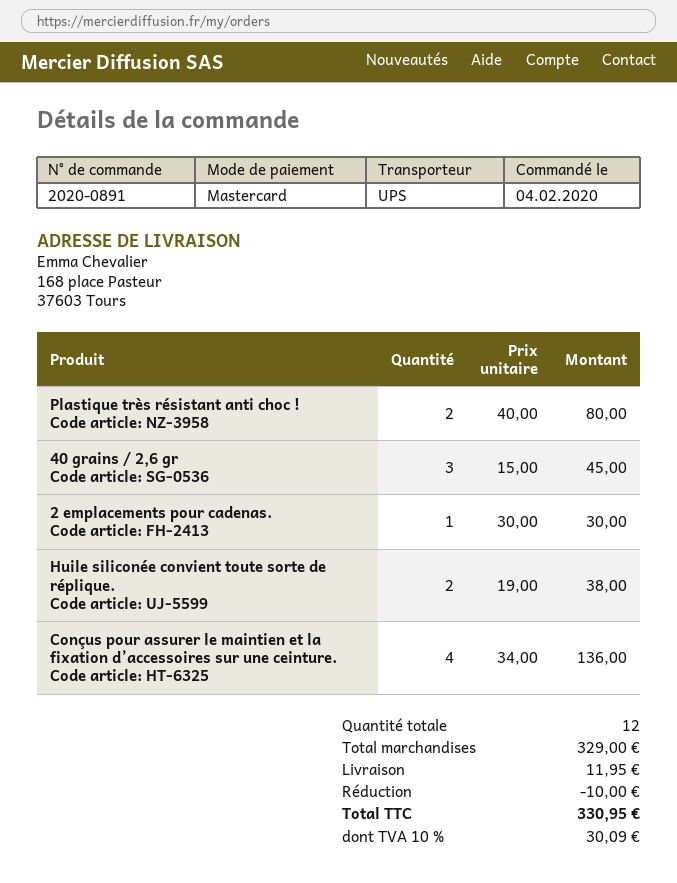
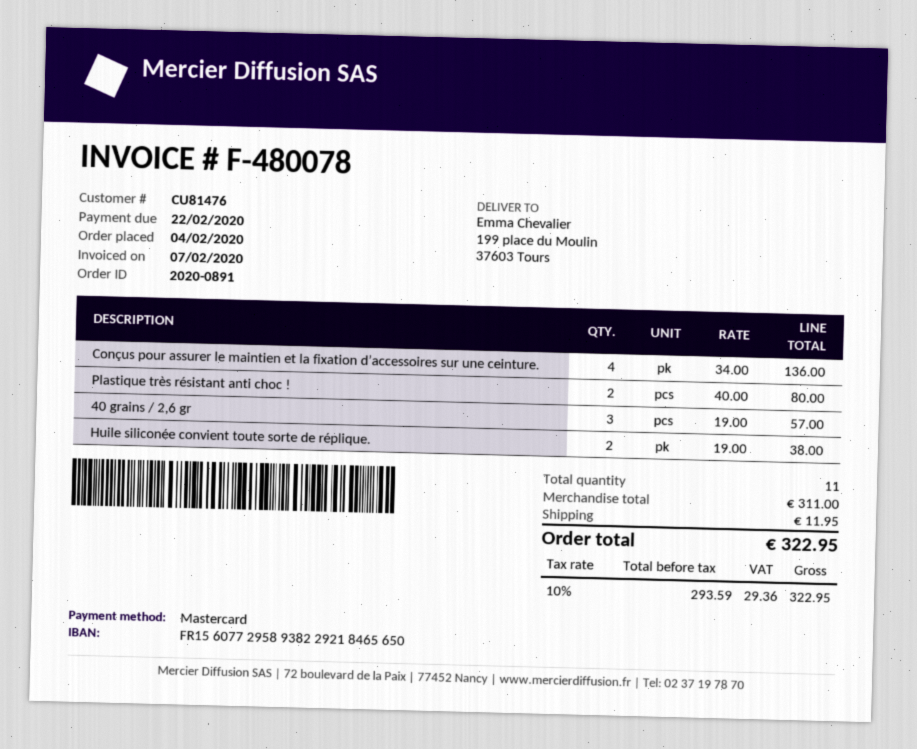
ship to: 168 place Pasteur, 37603 Tours -> 199 place du Moulin, 37603 Tours
40 grains / 2,6 gr: 3 x 15.00 = 45.00 -> 3 x 19.00 = 57.00
2 emplacements pour cadenas.: 1 x 30.00 = 30.00 -> none
total quantity: 12 -> 11
subtotal: 329.00 -> 311.00
discount: 10.00 -> none
tax: 10% = 30.09 -> 10% = 29.36
total: 330.95 -> 322.95

